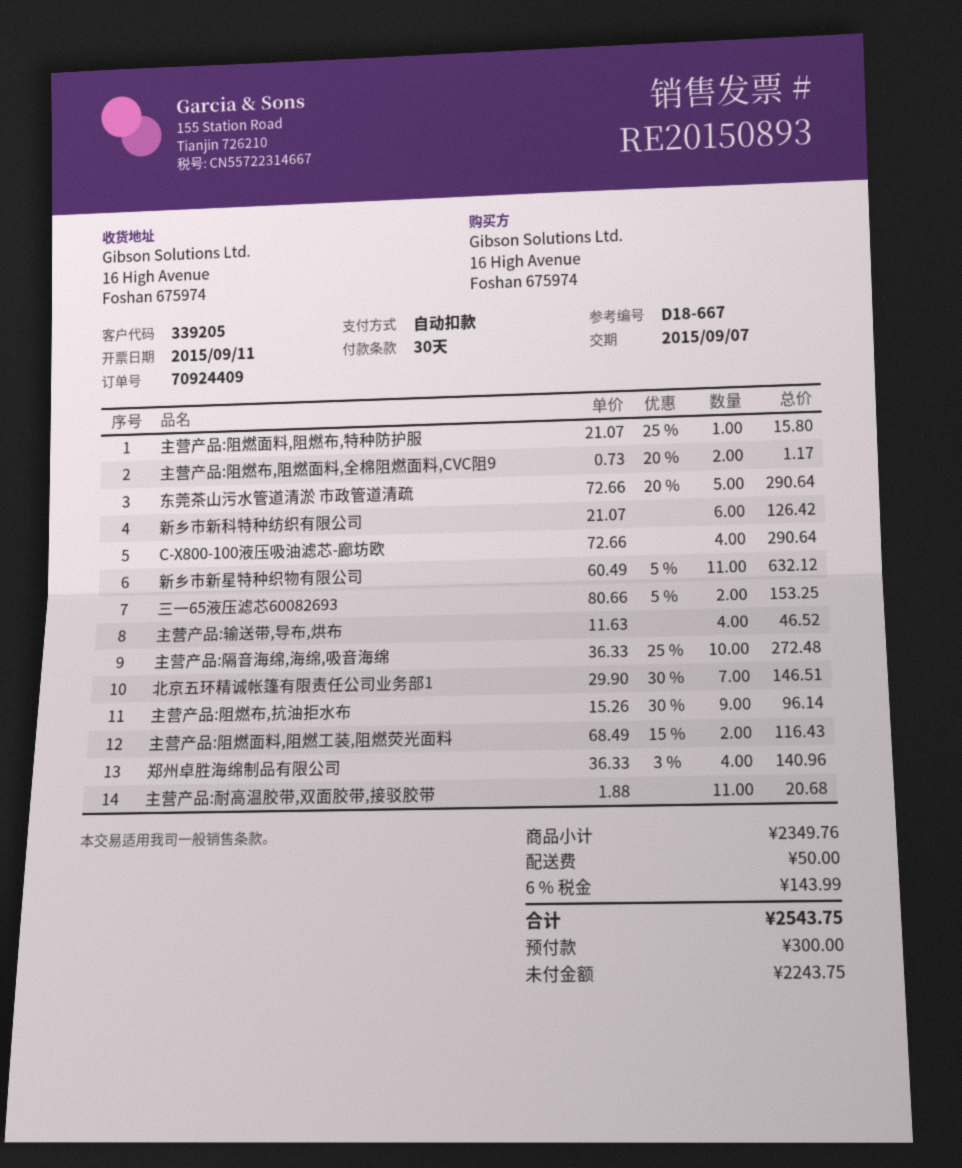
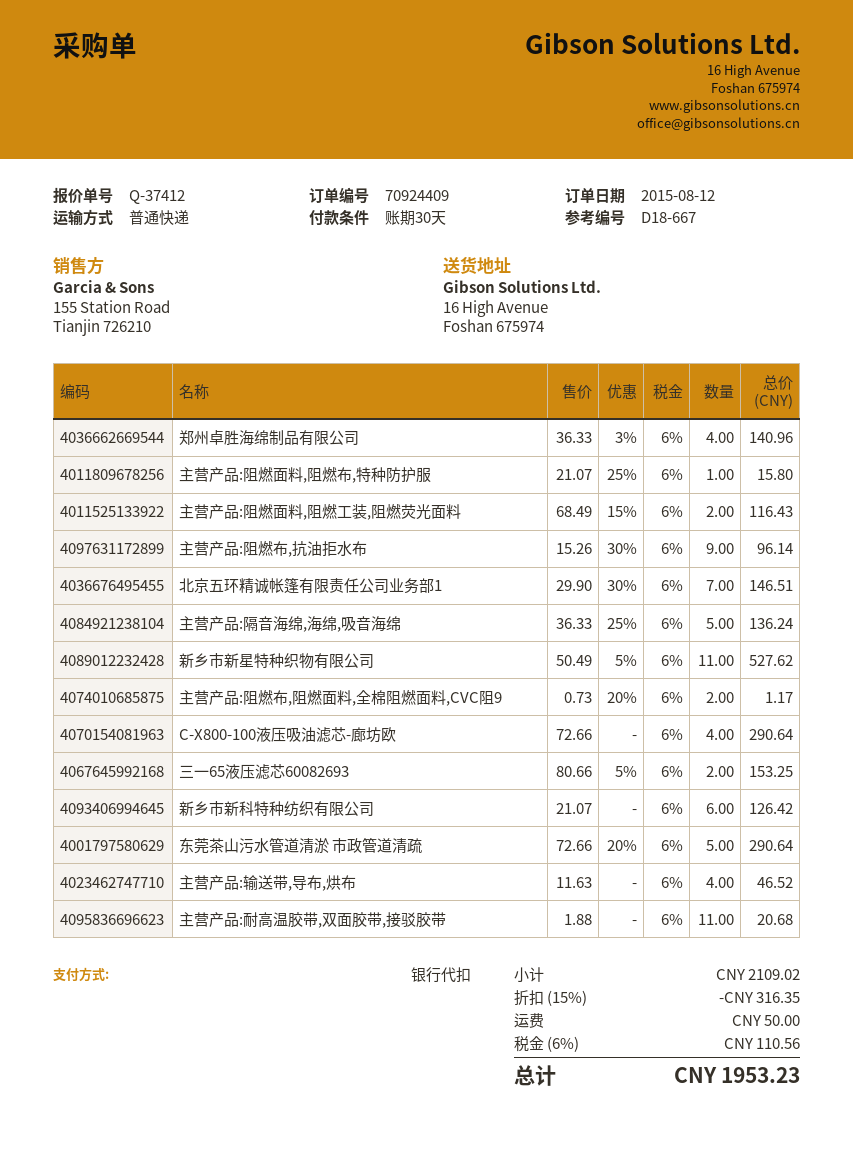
新乡市新星特种织物有限公司: 11 x 60.49 - 5% = 632.12 -> 11 x 50.49 - 5% = 527.62
主营产品:隔音海绵,海绵,吸音海绵: 10 x 36.33 - 25% = 272.48 -> 5 x 36.33 - 25% = 136.24
subtotal: 2349.76 -> 2109.02
discount: none -> 15% = 316.35
tax: 6% = 143.99 -> 6% = 110.56
total: 2543.75 -> 1953.23

